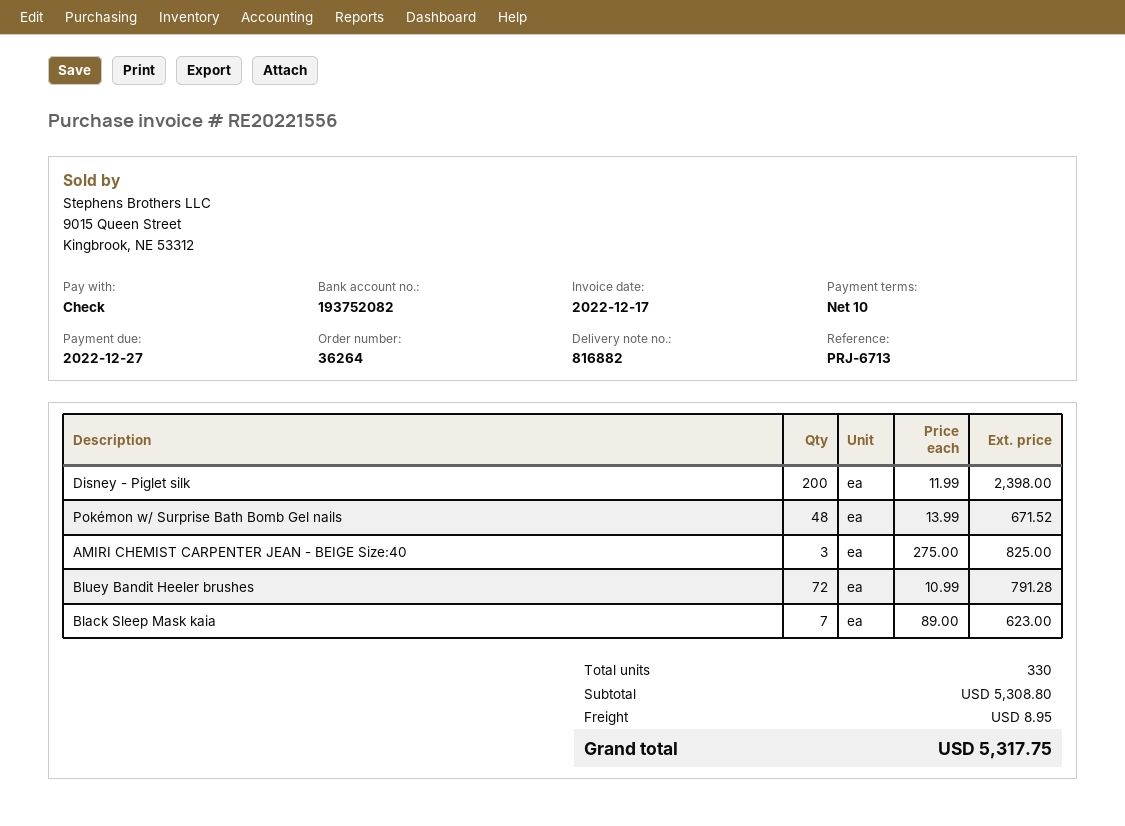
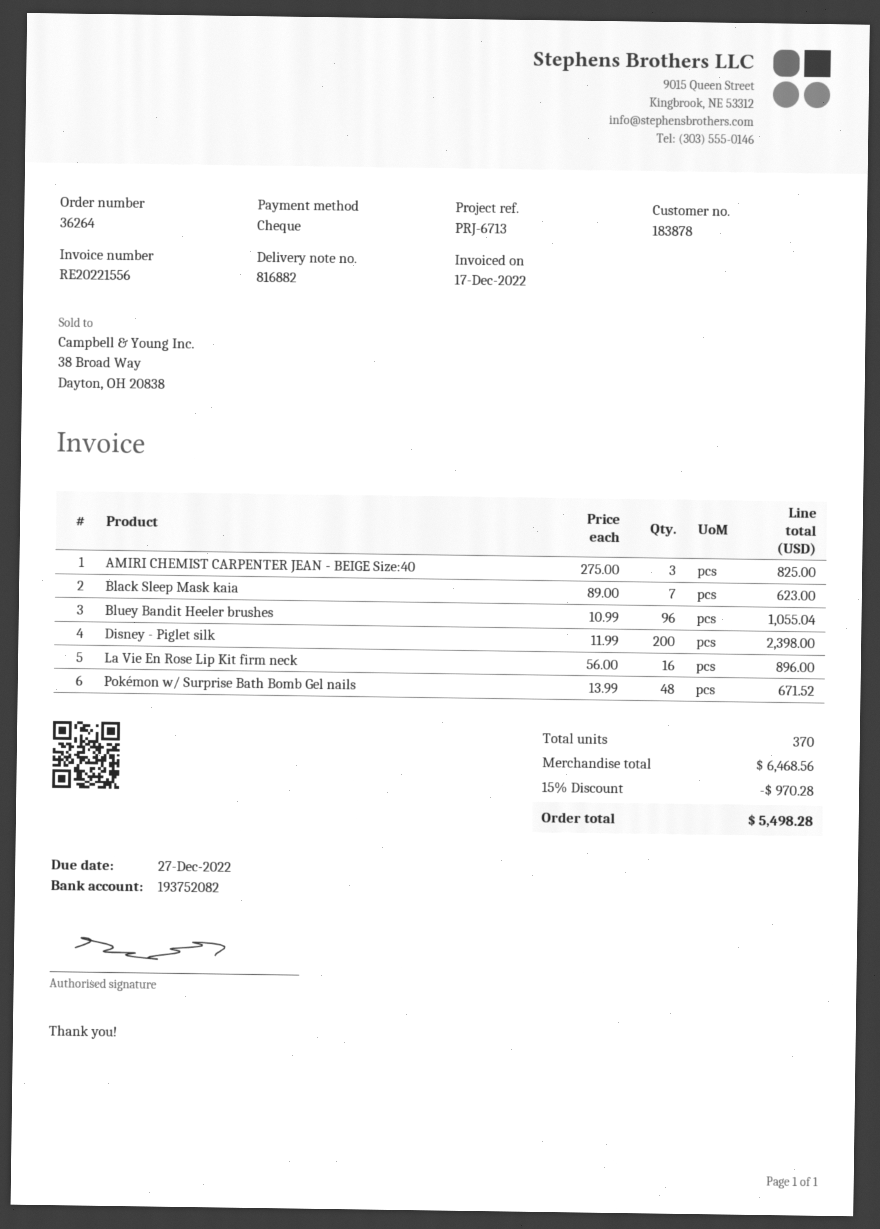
Bluey Bandit Heeler brushes: 72 x 10.99 = 791.28 -> 96 x 10.99 = 1055.04
La Vie En Rose Lip Kit firm neck: none -> 16 x 56.00 = 896.00
total quantity: 330 -> 370
subtotal: 5308.80 -> 6468.56
discount: none -> 15% = 970.28
shipping: 8.95 -> none
total: 5317.75 -> 5498.28

